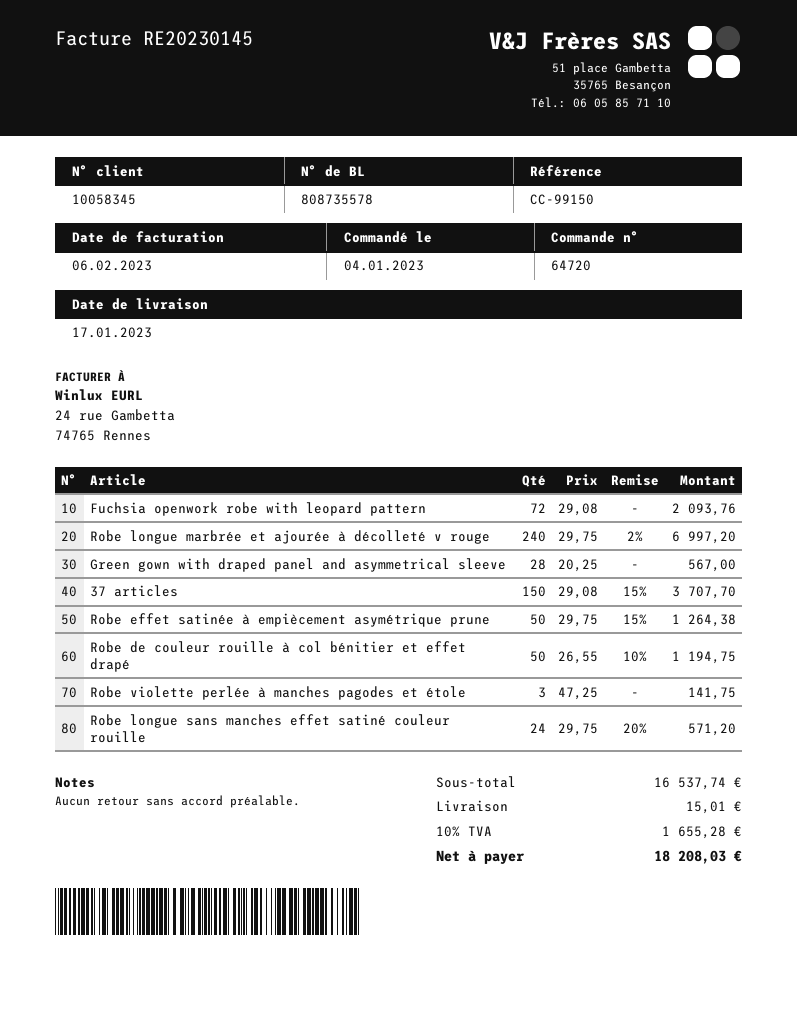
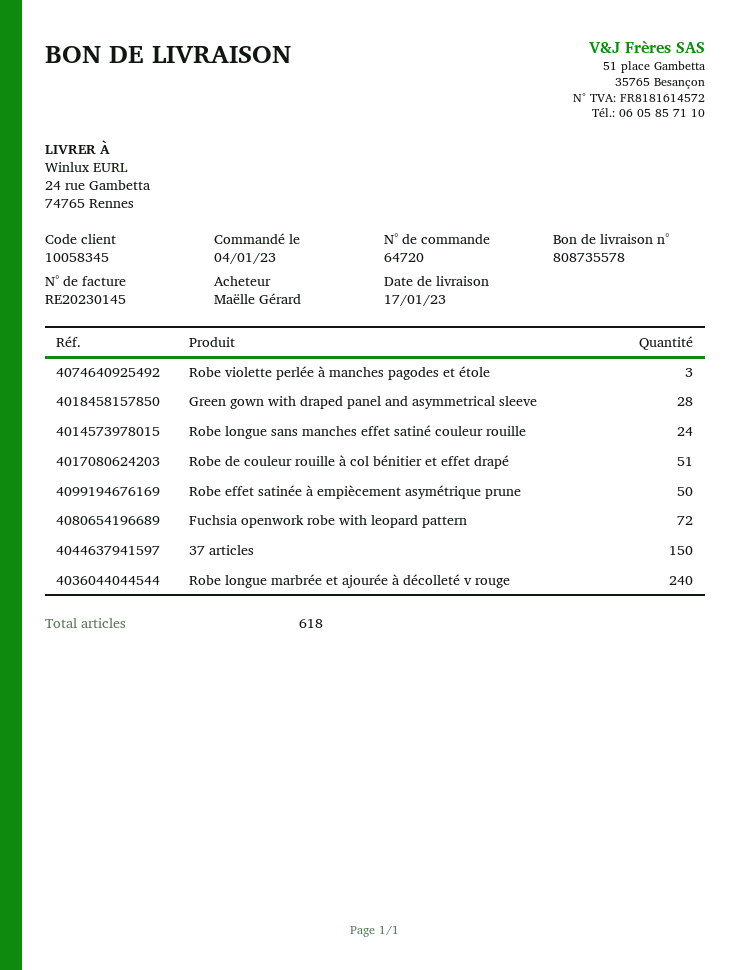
Robe de couleur rouille à col bénitier et effet drapé: 50 -> 51

